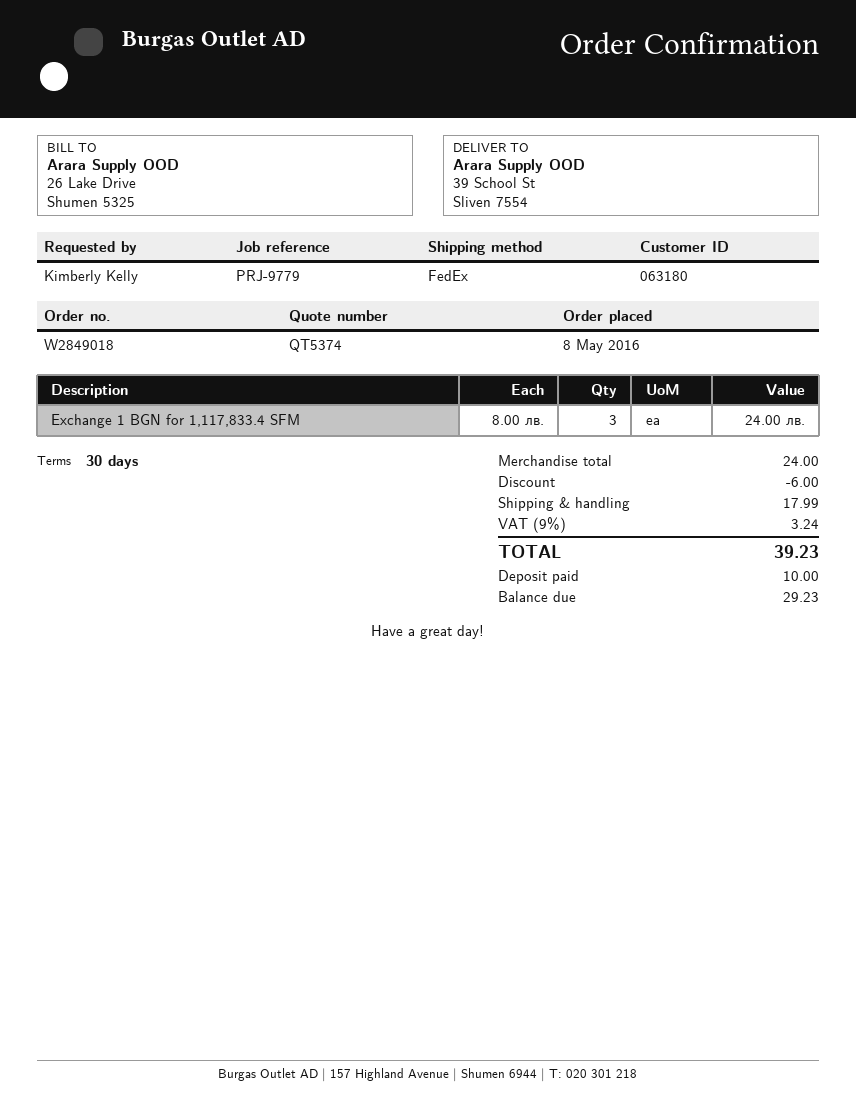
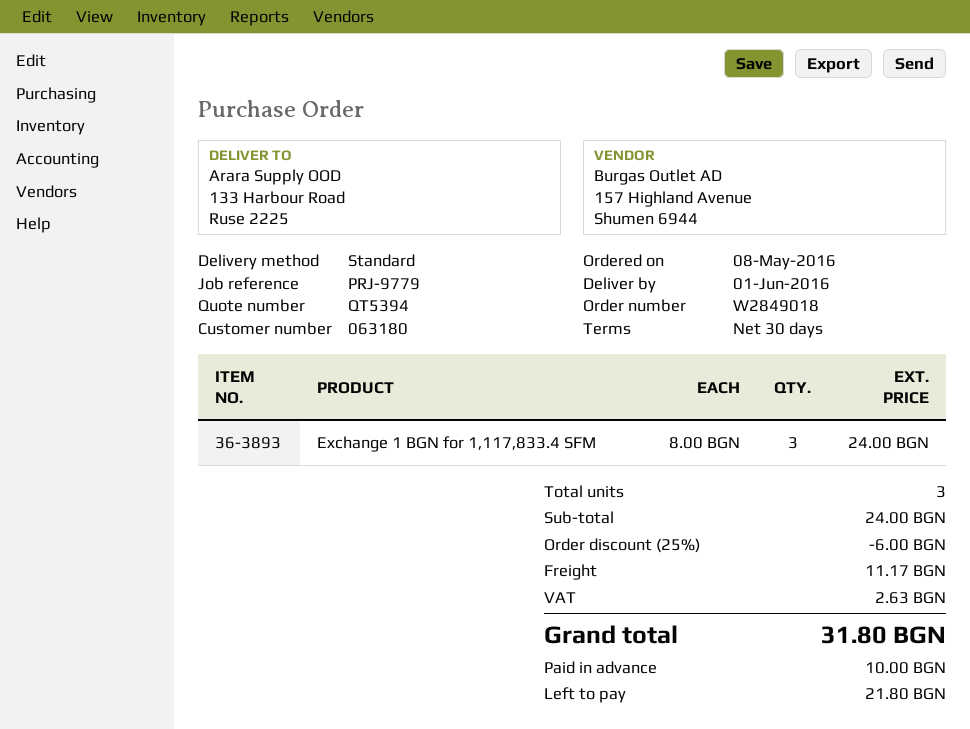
quote number: QT5374 -> QT5394
shipping method: FedEx -> standard
ship to: 39 School St, Sliven 7554 -> 133 Harbour Road, Ruse 2225
shipping: 17.99 -> 11.17
tax: 3.24 -> 2.63
total: 39.23 -> 31.80
balance: 29.23 -> 21.80

